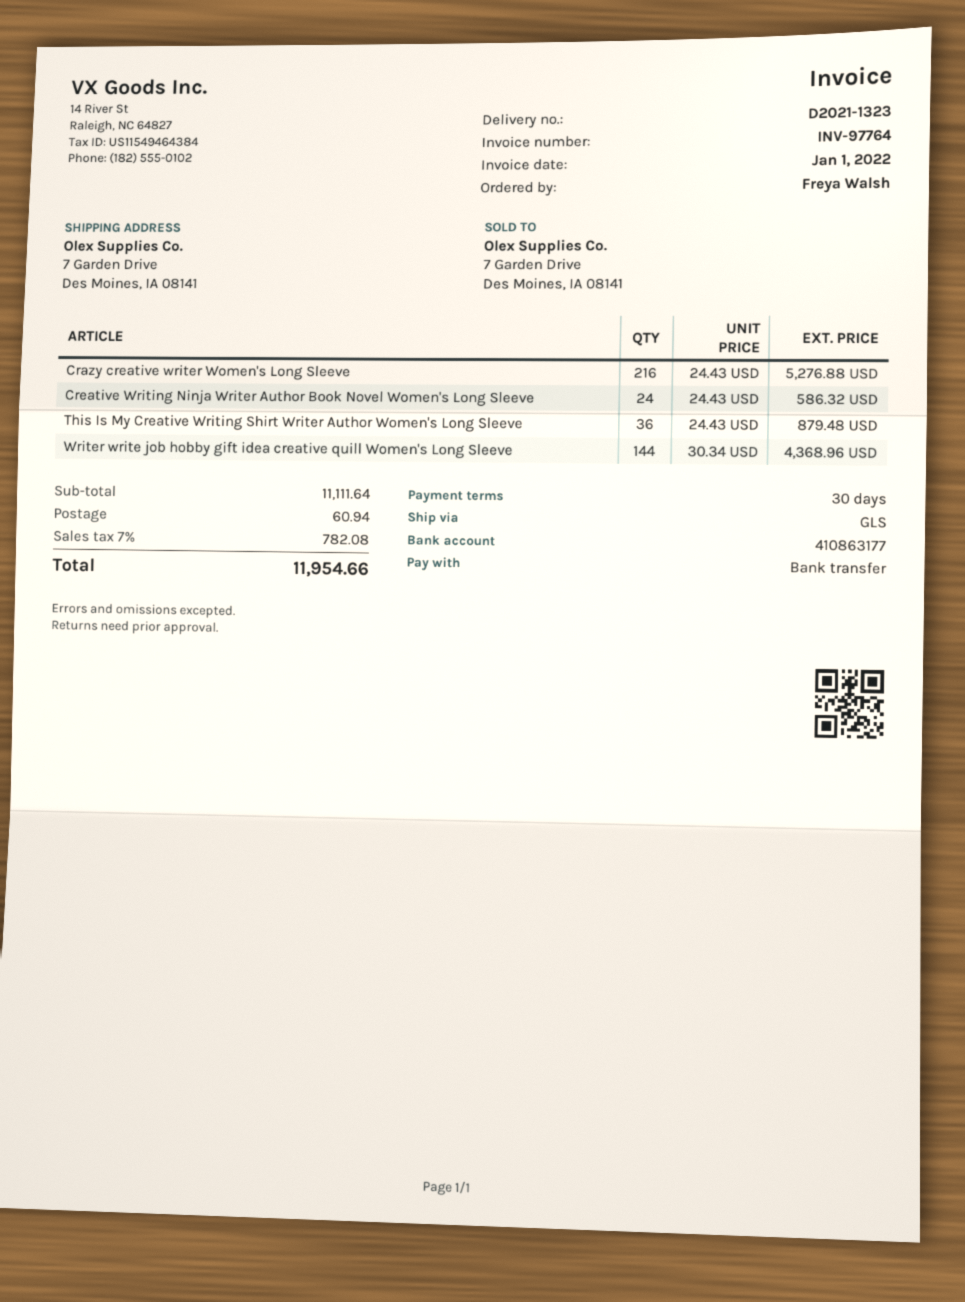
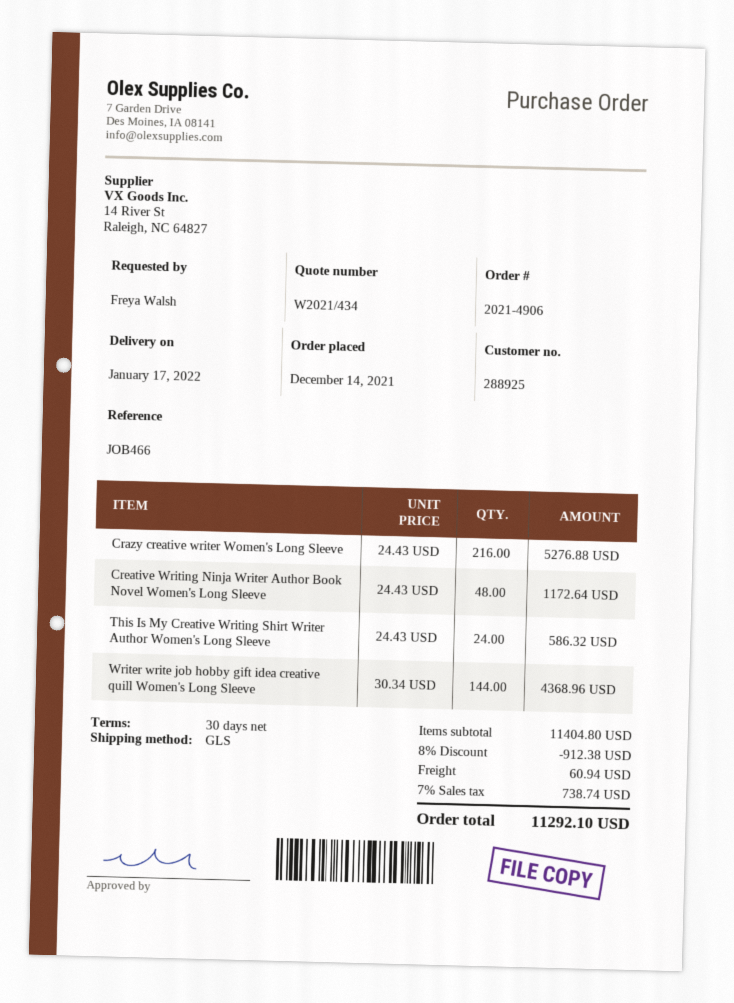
Creative Writing Ninja Writer Author Book Novel Women's Long Sleeve: 24 x 24.43 = 586.32 -> 48 x 24.43 = 1172.64
This Is My Creative Writing Shirt Writer Author Women's Long Sleeve: 36 x 24.43 = 879.48 -> 24 x 24.43 = 586.32
subtotal: 11111.64 -> 11404.80
discount: none -> 8% = 912.38
tax: 7% = 782.08 -> 7% = 738.74
total: 11954.66 -> 11292.10

